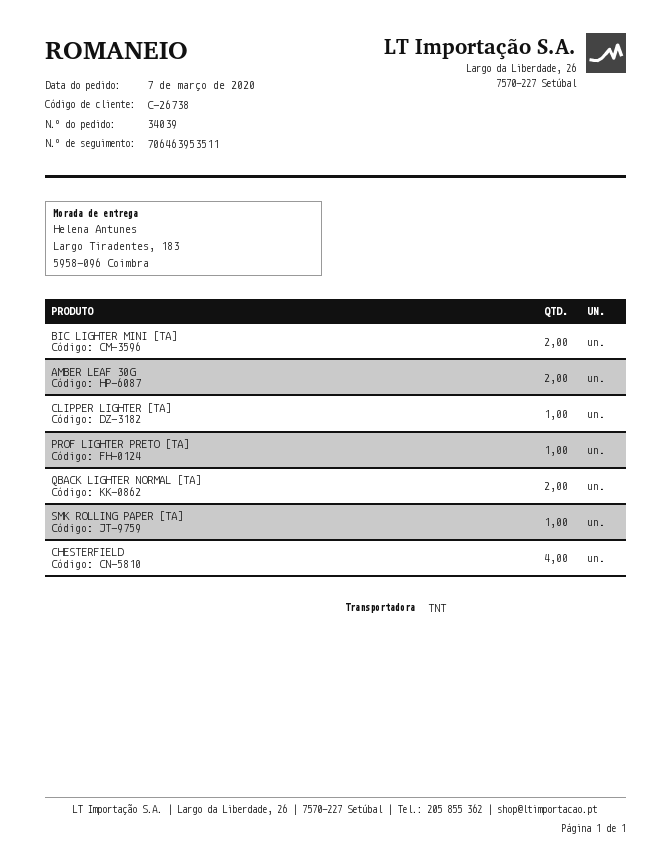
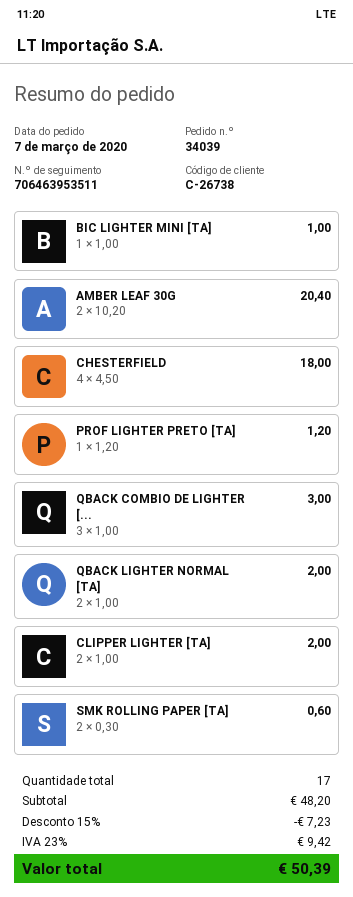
BIC LIGHTER MINI [TA]: 2 -> 1
CLIPPER LIGHTER [TA]: 1 -> 2
SMK ROLLING PAPER [TA]: 1 -> 2
QBACK COMBIO DE LIGHTER [...: none -> 3

